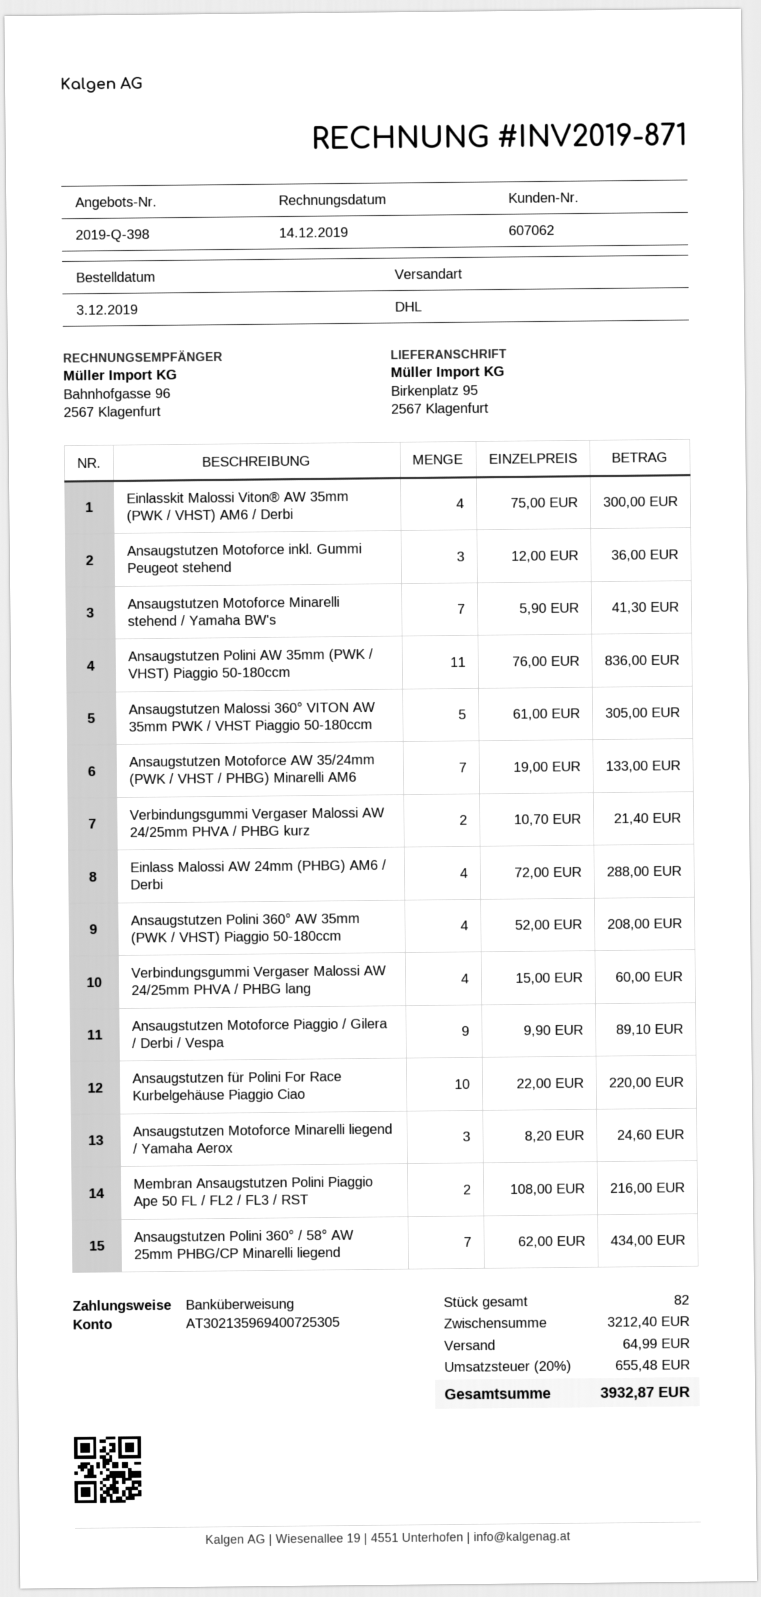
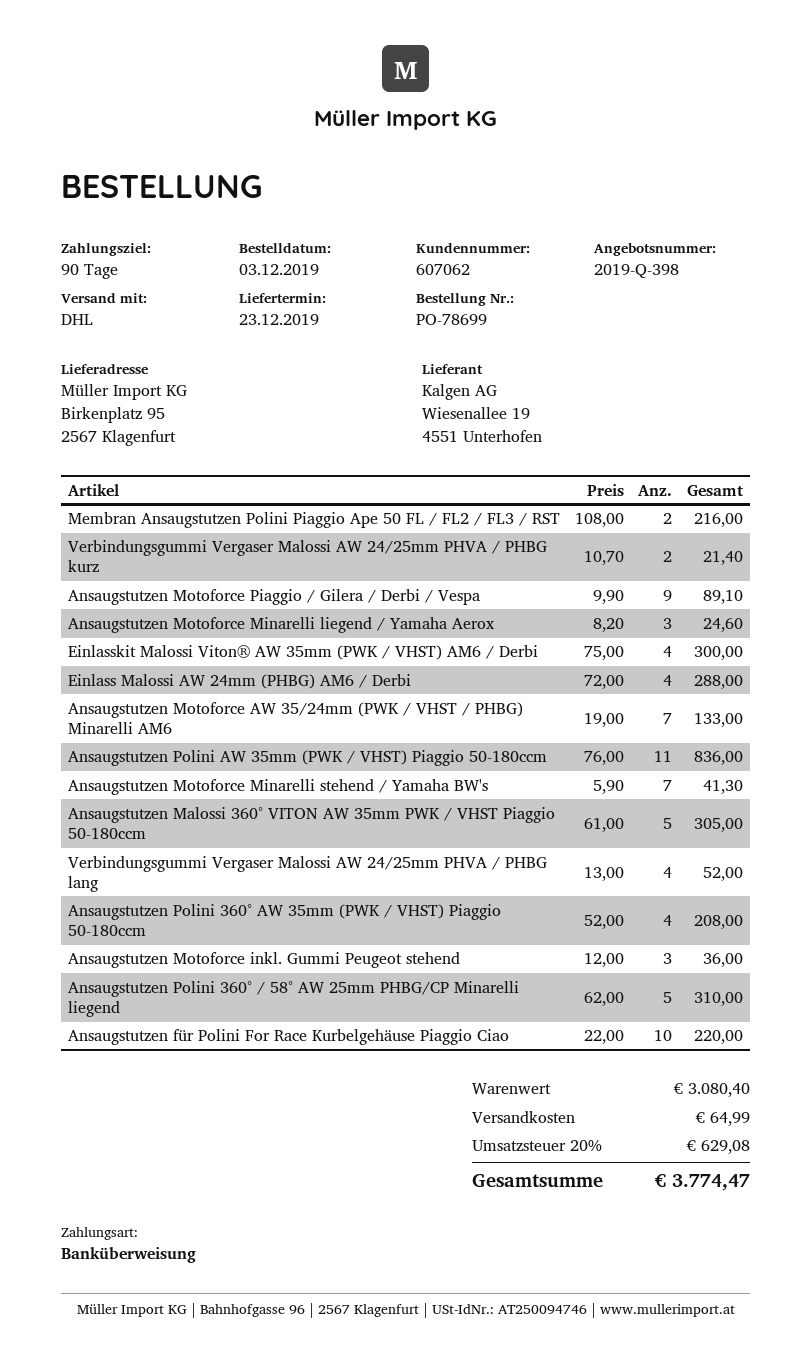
Verbindungsgummi Vergaser Malossi AW 24/25mm PHVA / PHBG lang: 4 x 15.00 = 60.00 -> 4 x 13.00 = 52.00
Ansaugstutzen Polini 360° / 58° AW 25mm PHBG/CP Minarelli liegend: 7 x 62.00 = 434.00 -> 5 x 62.00 = 310.00
subtotal: 3212.40 -> 3080.40
tax: 20% = 655.48 -> 20% = 629.08
total: 3932.87 -> 3774.47

